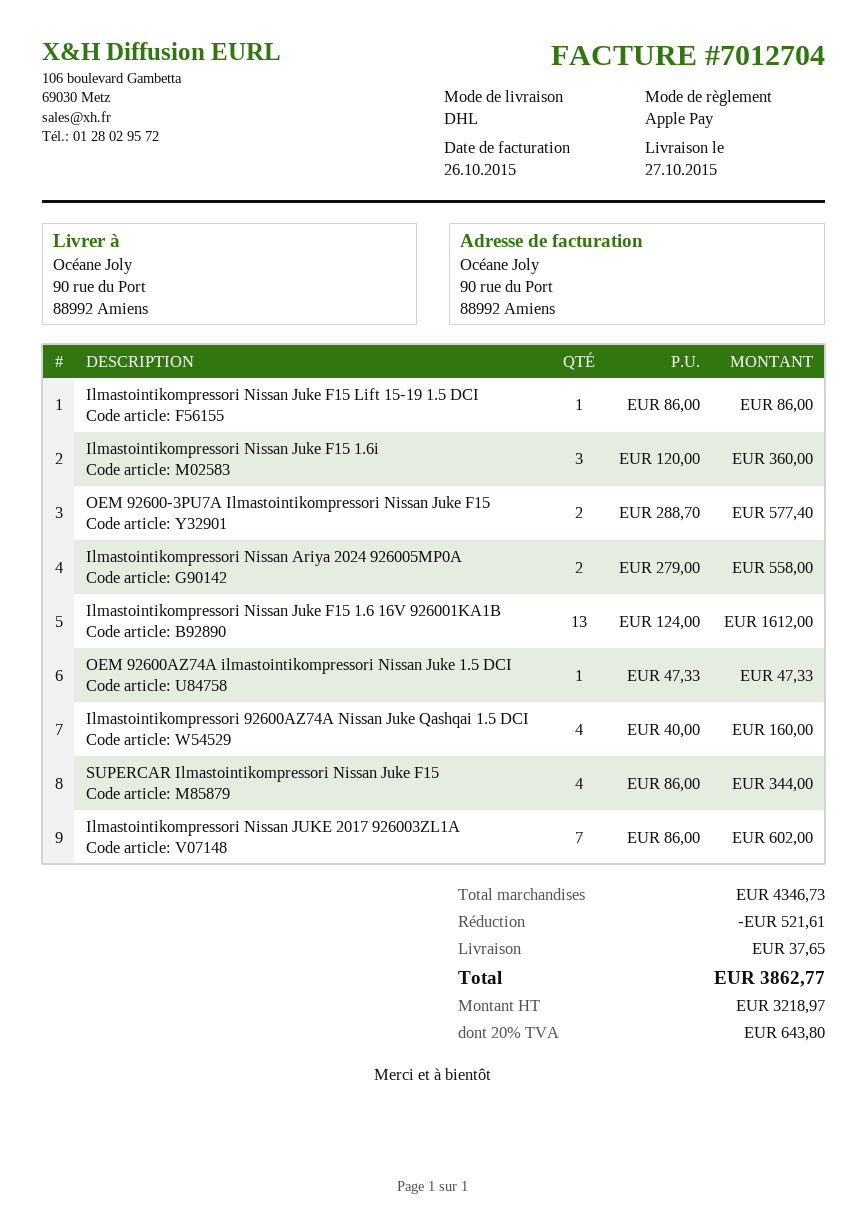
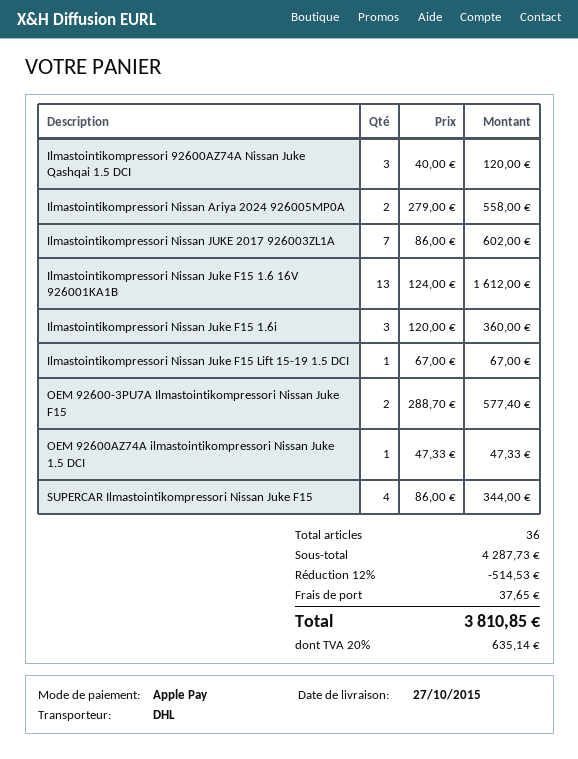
Ilmastointikompressori Nissan Juke F15 Lift 15-19 1.5 DCI: 1 x 86.00 = 86.00 -> 1 x 67.00 = 67.00
Ilmastointikompressori 92600AZ74A Nissan Juke Qashqai 1.5 DCI: 4 x 40.00 = 160.00 -> 3 x 40.00 = 120.00
subtotal: 4346.73 -> 4287.73
discount: 521.61 -> 514.53
tax: 20% = 643.80 -> 20% = 635.14
total: 3862.77 -> 3810.85

